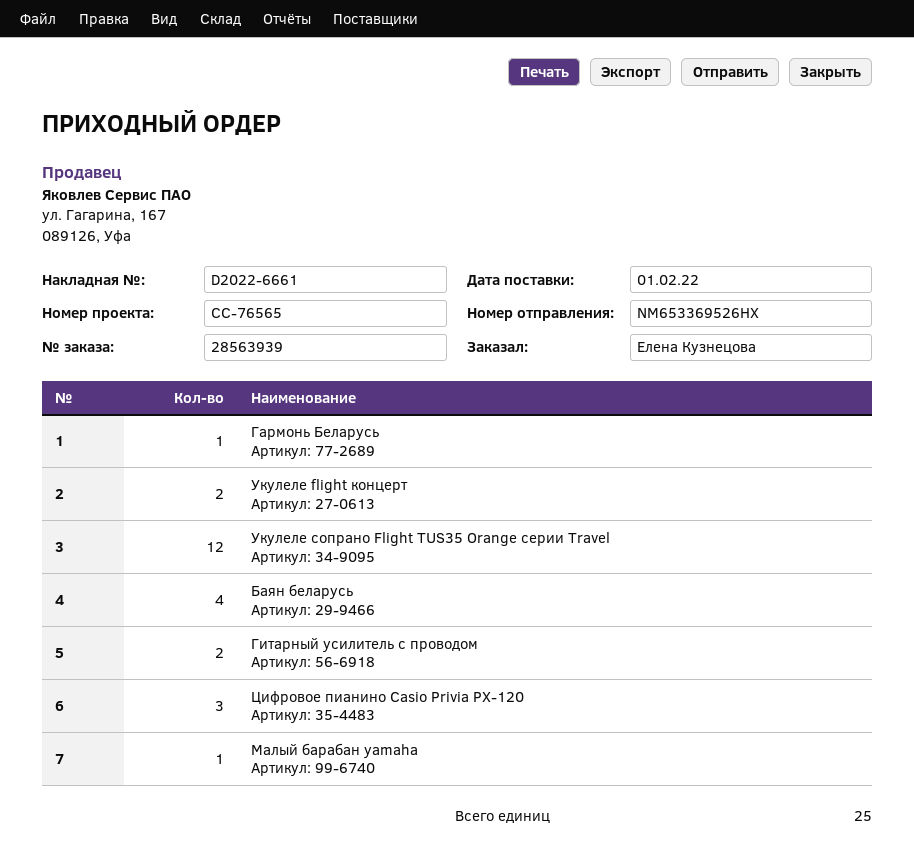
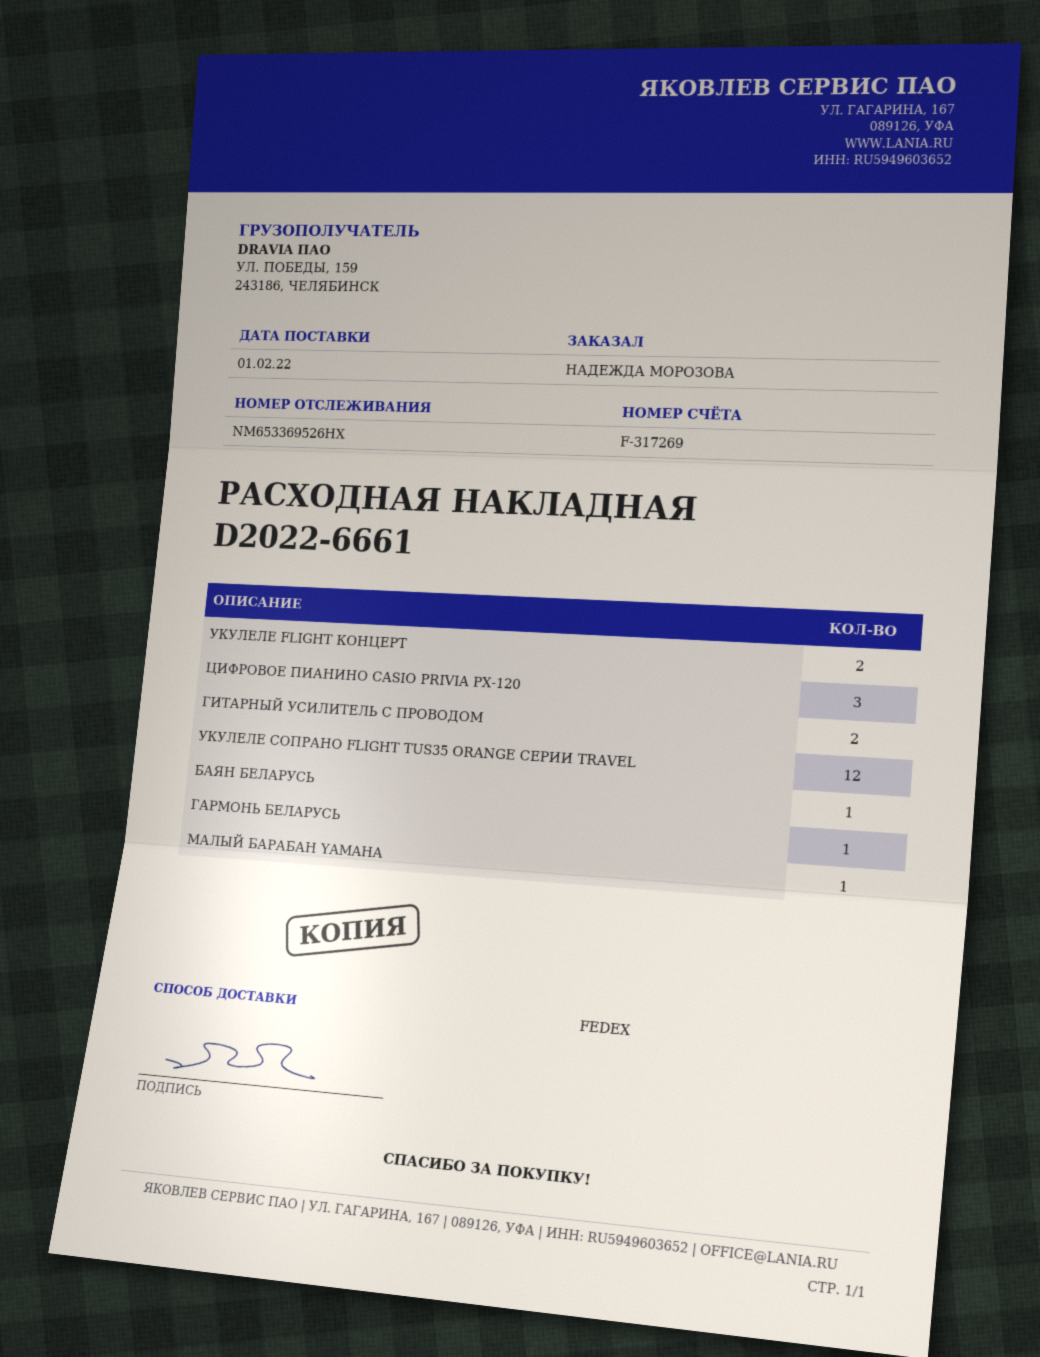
ordered by: Елена Кузнецова -> НАДЕЖДА МОРОЗОВА
Баян беларусь: 4 -> 1

